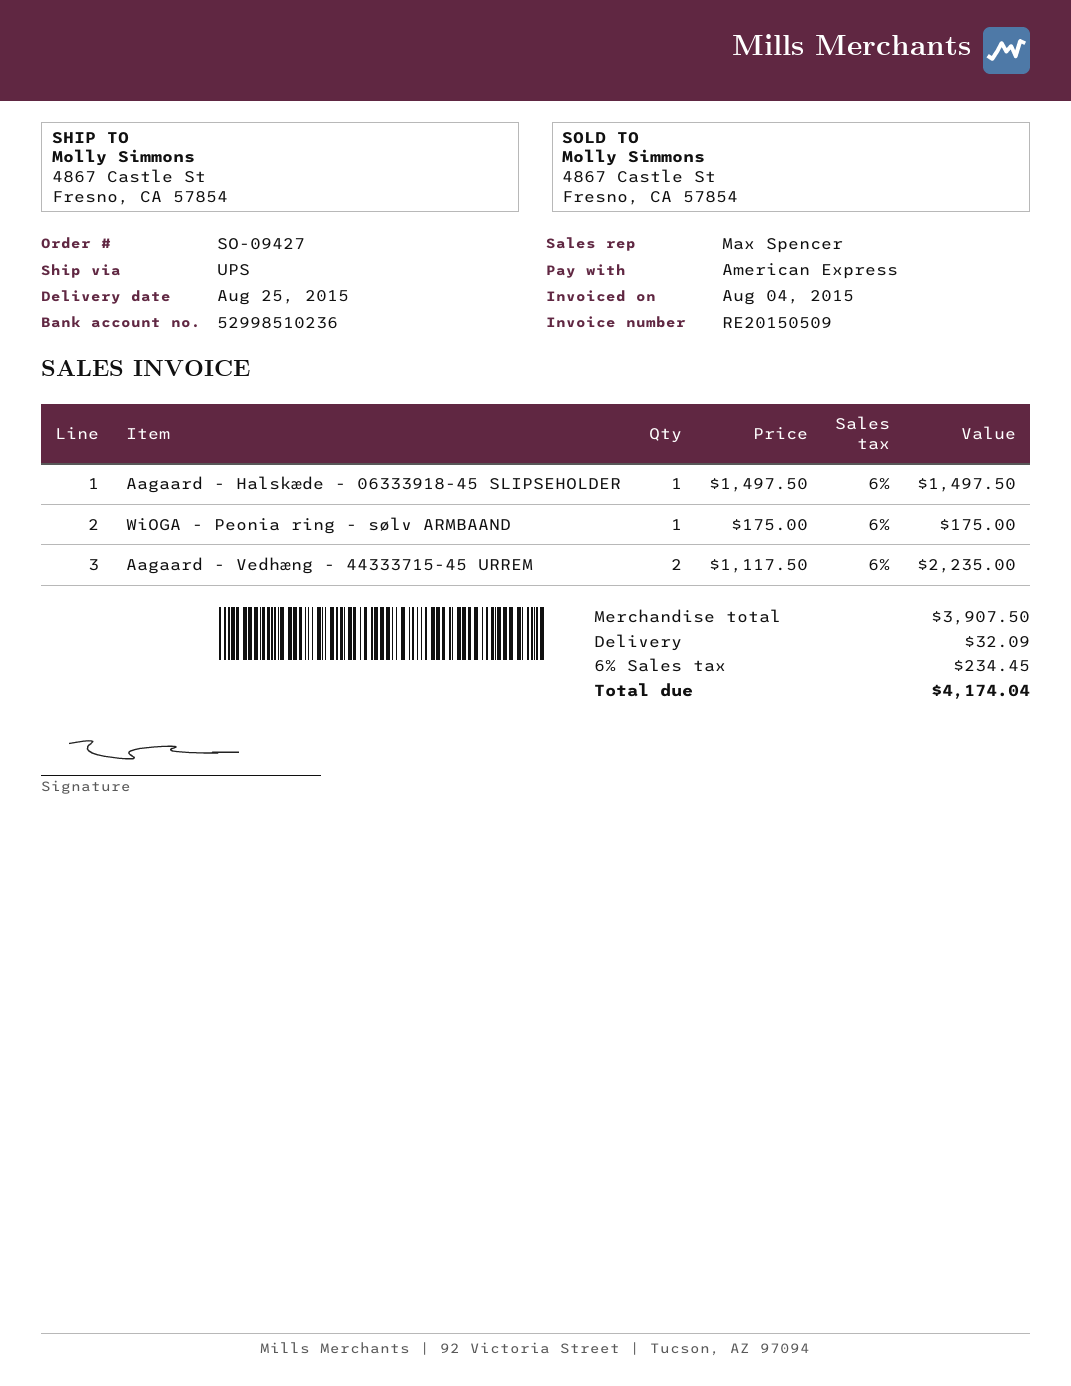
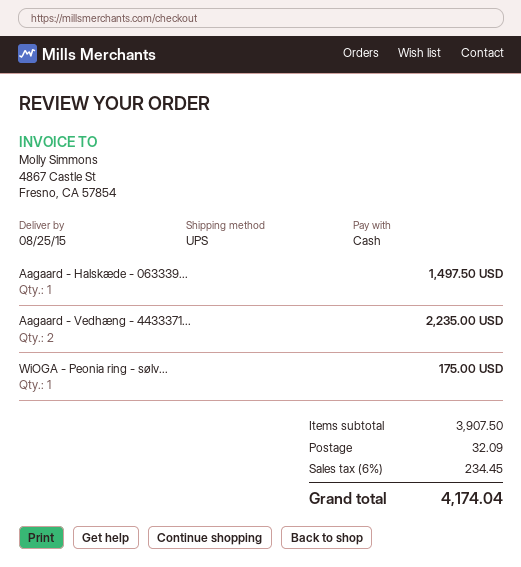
payment method: American Express -> cash

